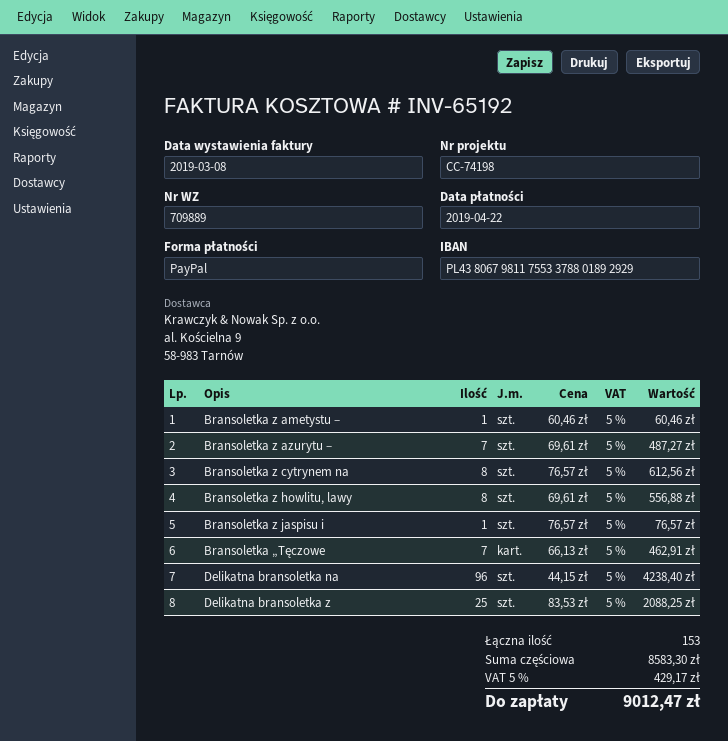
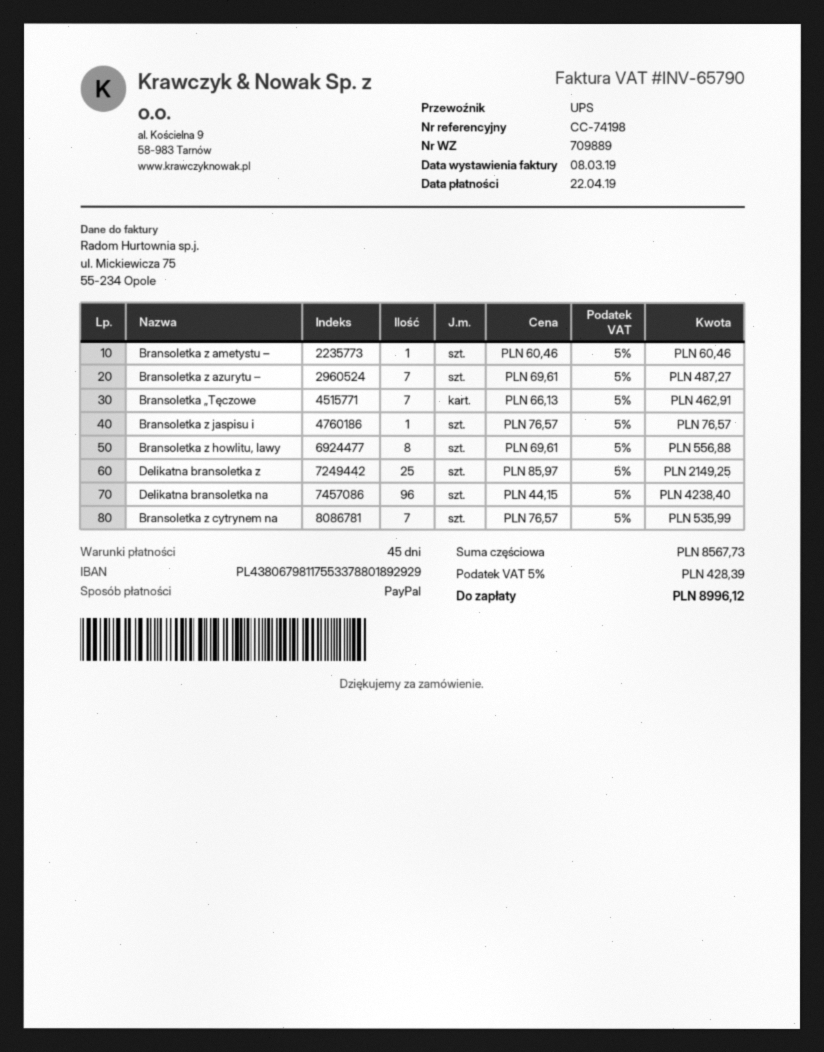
invoice number: INV-65192 -> INV-65790
Bransoletka z cytrynem na: 8 x 76.57 = 612.56 -> 7 x 76.57 = 535.99
Delikatna bransoletka z: 25 x 83.53 = 2088.25 -> 25 x 85.97 = 2149.25
subtotal: 8583.30 -> 8567.73
tax: 5% = 429.17 -> 5% = 428.39
total: 9012.47 -> 8996.12

